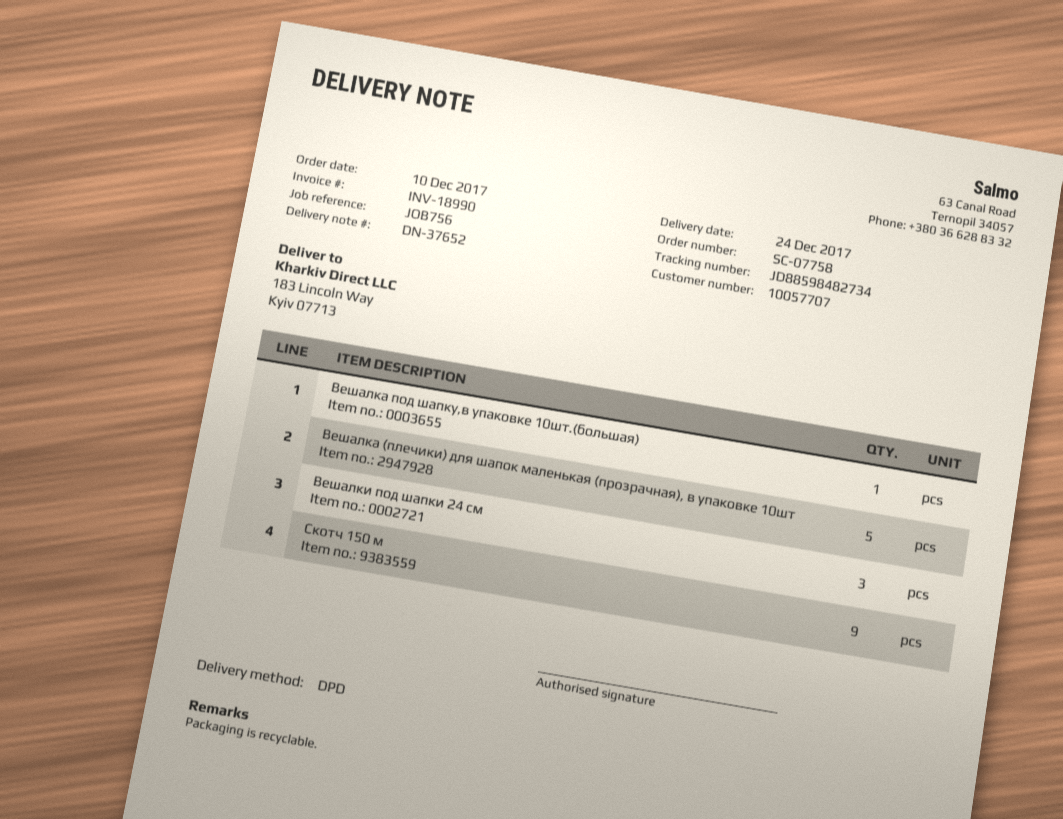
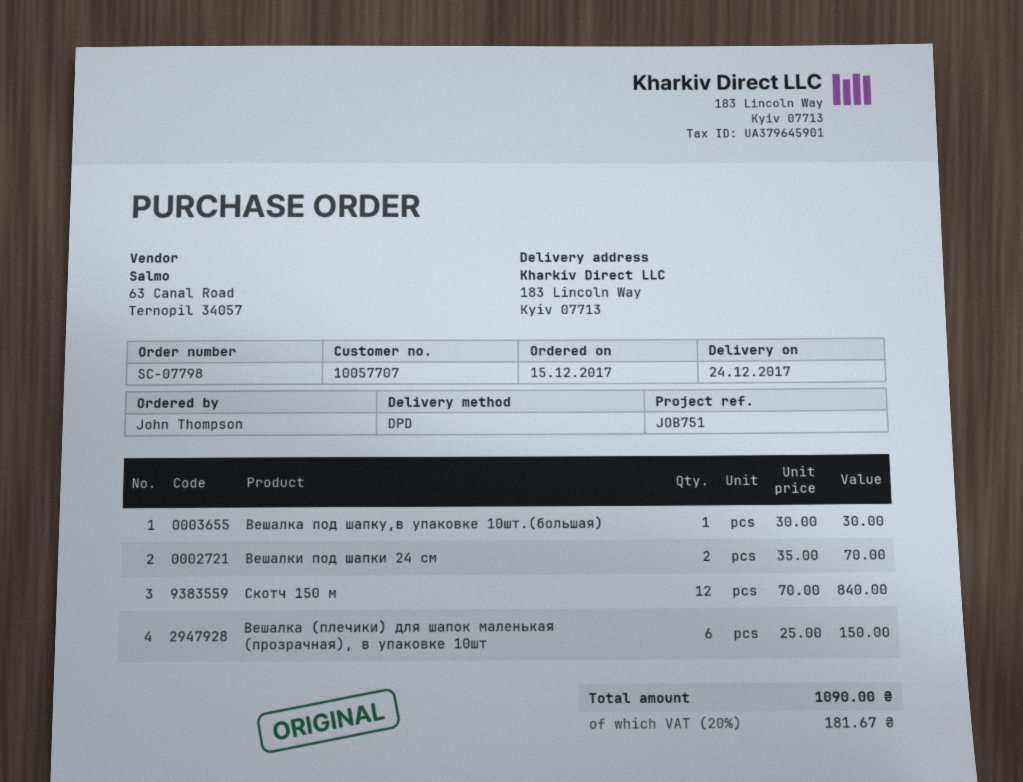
order number: SC-07758 -> SC-07798
order date: 2017-12-10 -> 2017-12-15
reference: JOB756 -> JOB751
Вешалка (плечики) для шапок маленькая (прозрачная), в упаковке 10шт: 5 -> 6
Вешалки под шапки 24 см: 3 -> 2
Скотч 150 м: 9 -> 12

